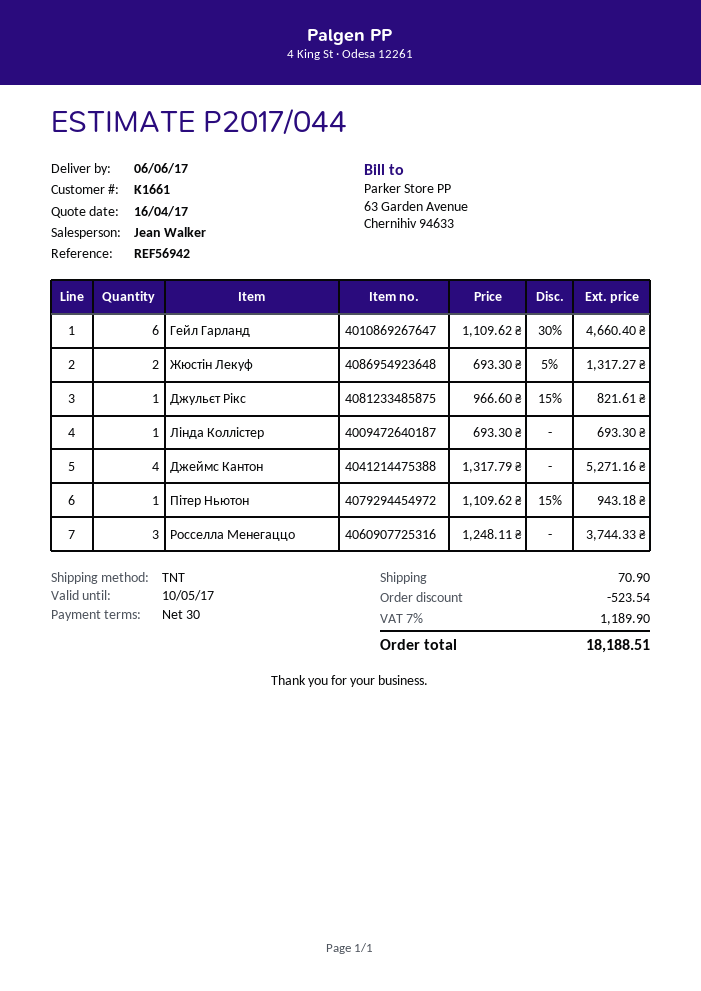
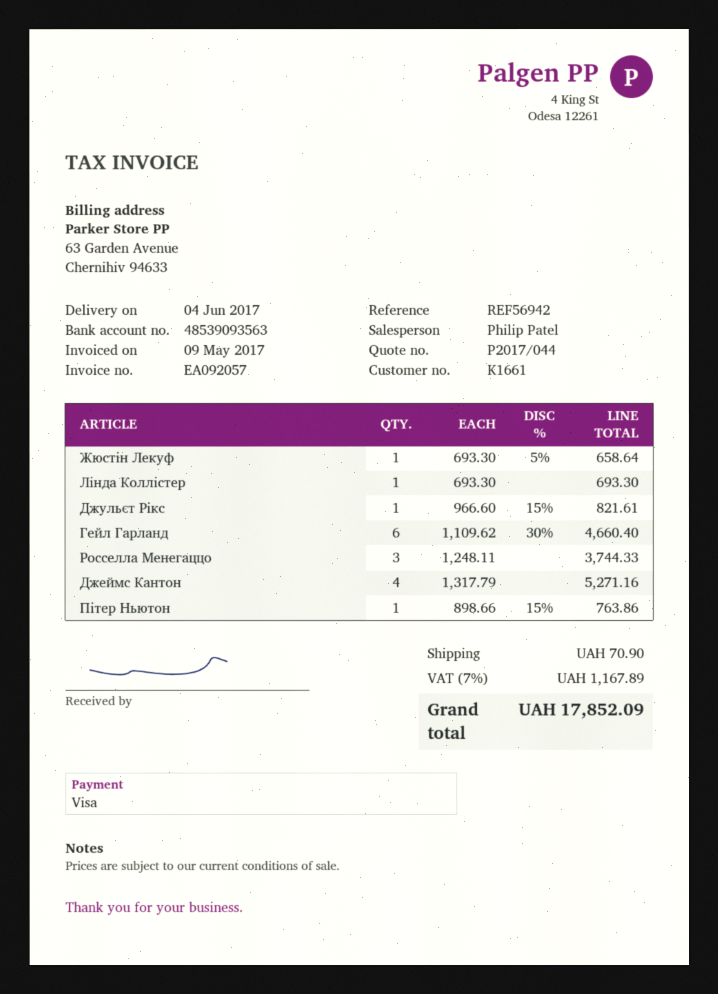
delivery date: 2017-06-06 -> 2017-06-04
sales rep: Jean Walker -> Philip Patel
Жюстін Лекуф: 2 x 693.30 - 5% = 1317.27 -> 1 x 693.30 - 5% = 658.64
Пітер Ньютон: 1 x 1109.62 - 15% = 943.18 -> 1 x 898.66 - 15% = 763.86
discount: 523.54 -> none
tax: 7% = 1189.90 -> 7% = 1167.89
total: 18188.51 -> 17852.09

